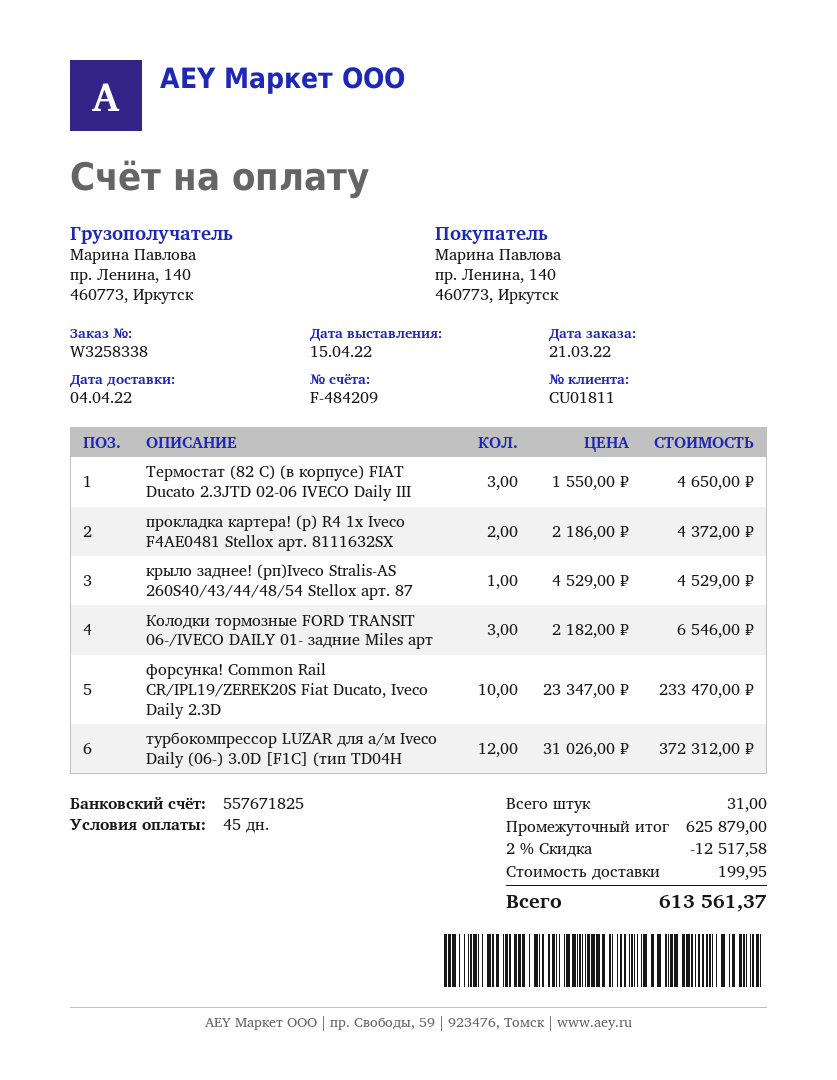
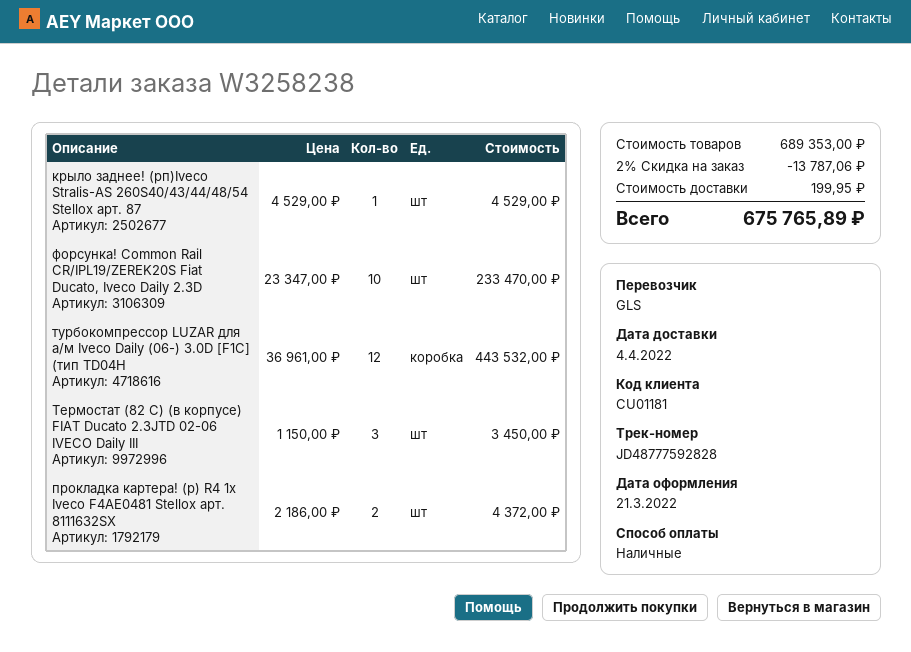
order number: W3258338 -> W3258238
customer number: CU01811 -> CU01181
Термостат (82 C) (в корпусе) FIAT Ducato 2.3JTD 02-06 IVECO Daily III: 3 x 1550.00 = 4650.00 -> 3 x 1150.00 = 3450.00
Колодки тормозные FORD TRANSIT 06-/IVECO DAILY 01- задние Miles арт: 3 x 2182.00 = 6546.00 -> none
турбокомпрессор LUZAR для а/м Iveco Daily (06-) 3.0D [F1C] (тип TD04H: 12 x 31026.00 = 372312.00 -> 12 x 36961.00 = 443532.00
subtotal: 625879.00 -> 689353.00
discount: 2% = 12517.58 -> 2% = 13787.06
total: 613561.37 -> 675765.89

